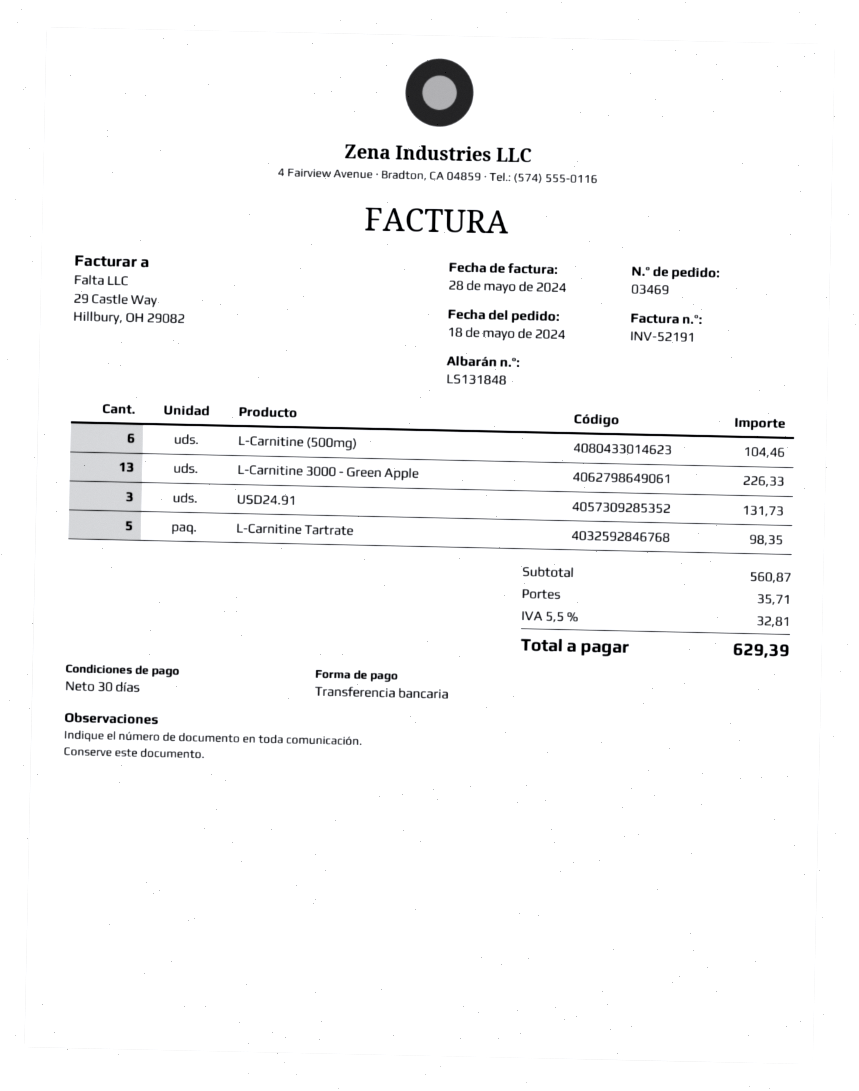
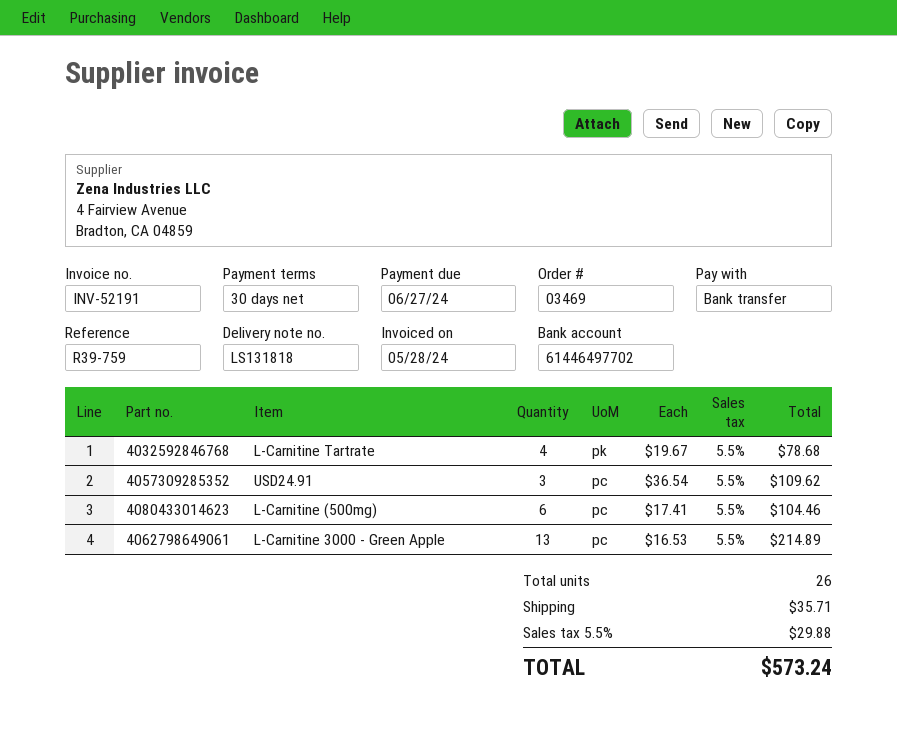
delivery note number: LS131848 -> LS131818
L-Carnitine 3000 - Green Apple: 13 for 226.33 -> 13 for 214.89
USD24.91: 3 for 131.73 -> 3 for 109.62
L-Carnitine Tartrate: 5 for 98.35 -> 4 for 78.68
tax: 5.5% = 32.81 -> 5.5% = 29.88
total: 629.39 -> 573.24

